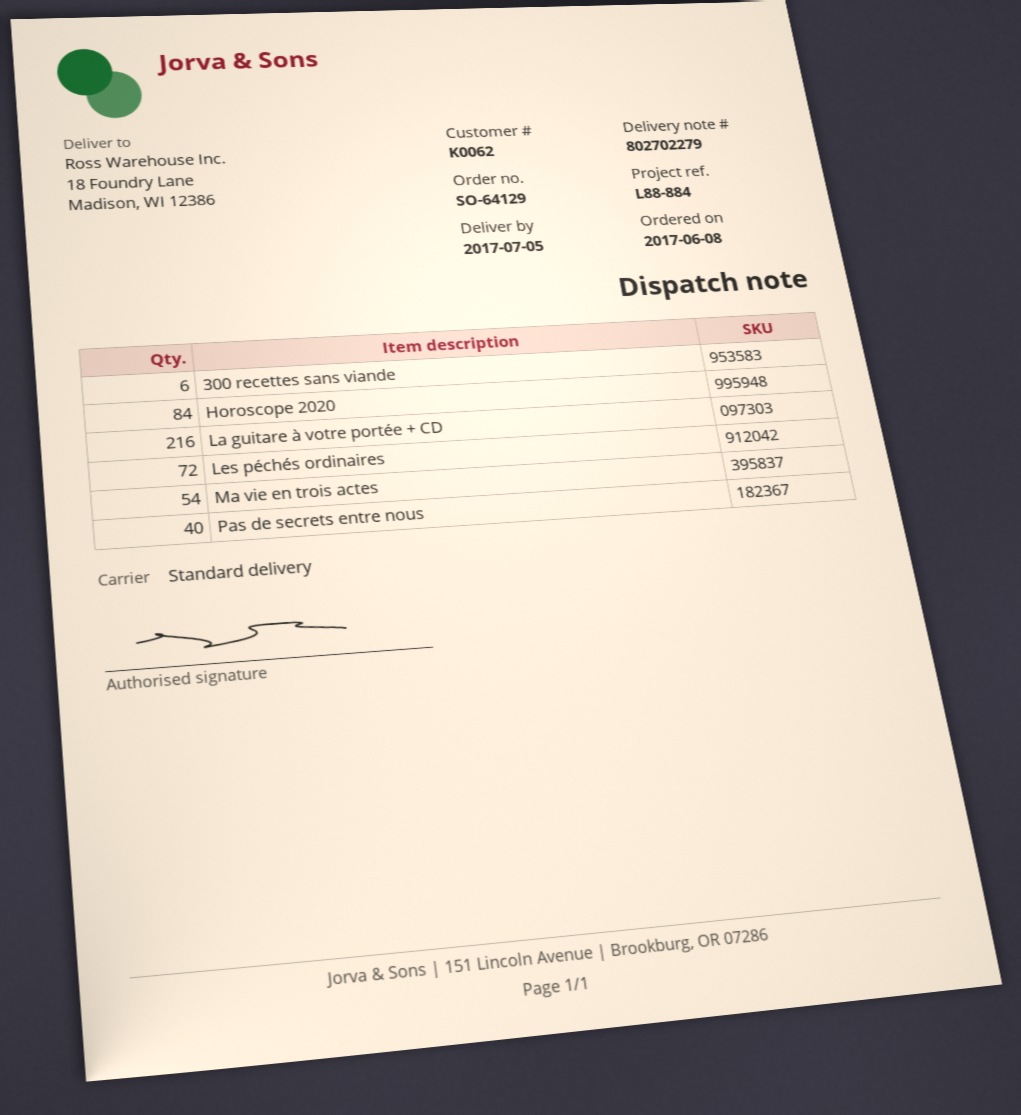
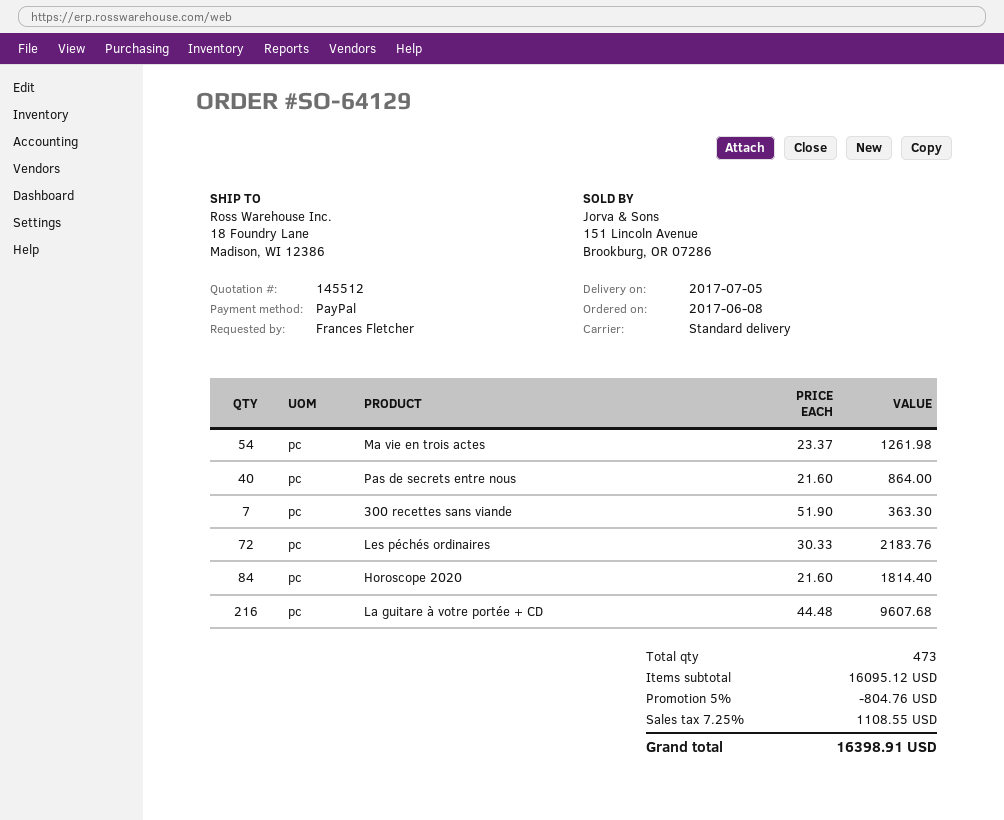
300 recettes sans viande: 6 -> 7

